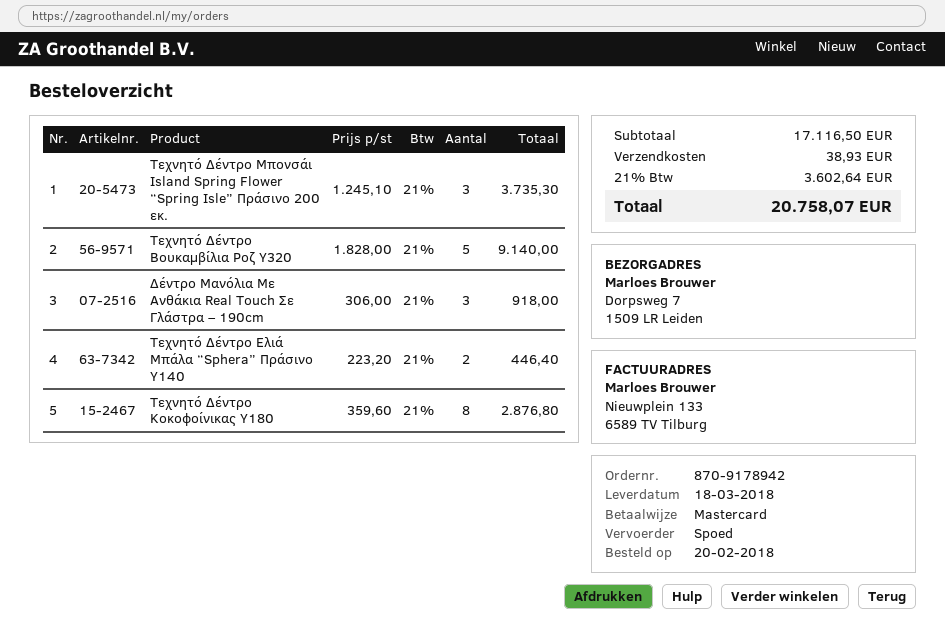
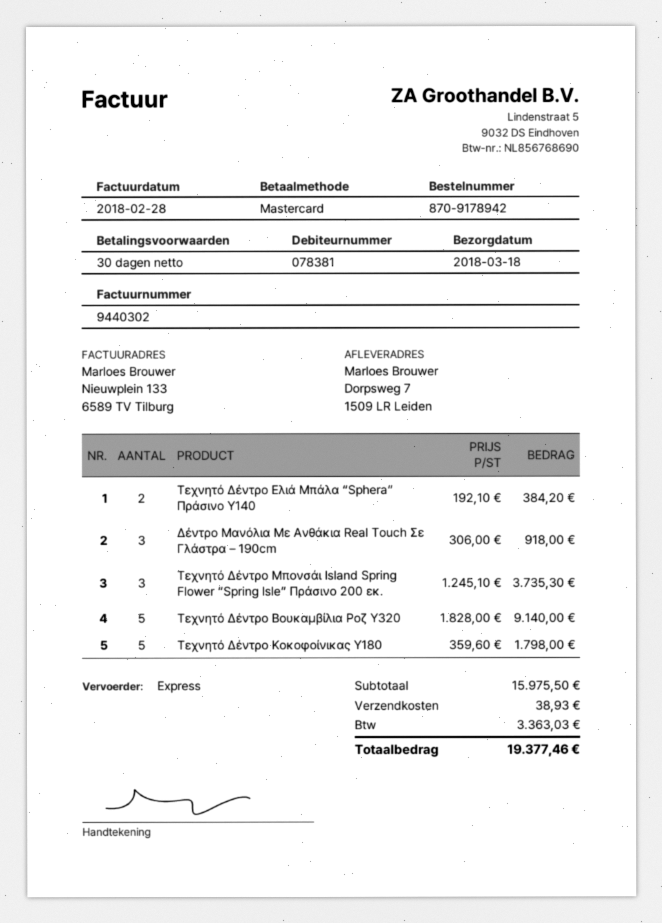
Τεχνητό Δέντρο Ελιά Μπάλα “Sphera” Πράσινο Υ140: 2 x 223.20 = 446.40 -> 2 x 192.10 = 384.20
Τεχνητό Δέντρο Κοκοφοίνικας Υ180: 8 x 359.60 = 2876.80 -> 5 x 359.60 = 1798.00
subtotal: 17116.50 -> 15975.50
tax: 3602.64 -> 3363.03
total: 20758.07 -> 19377.46

